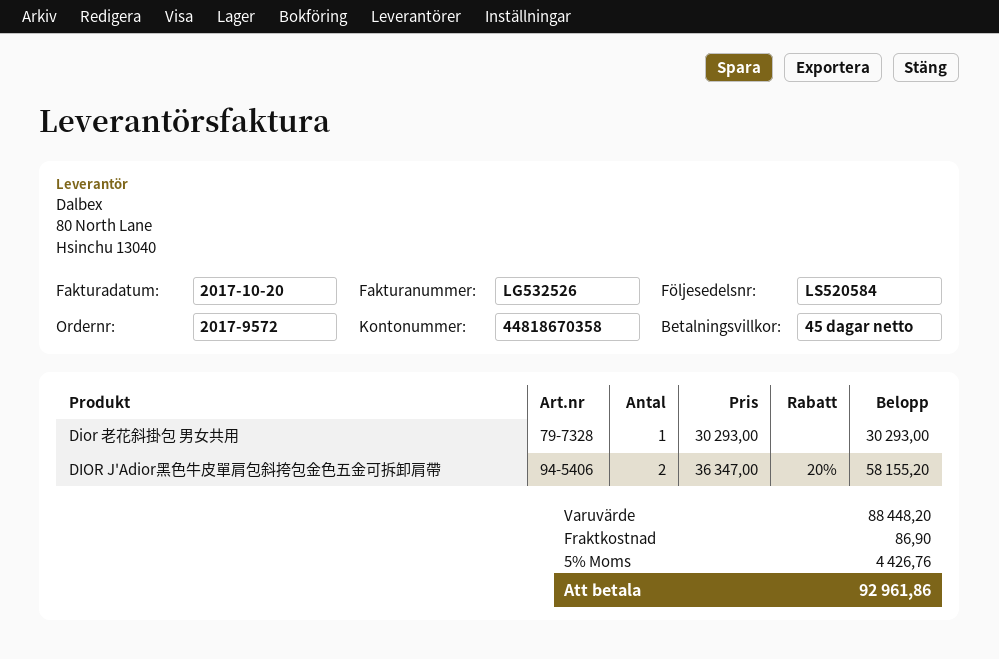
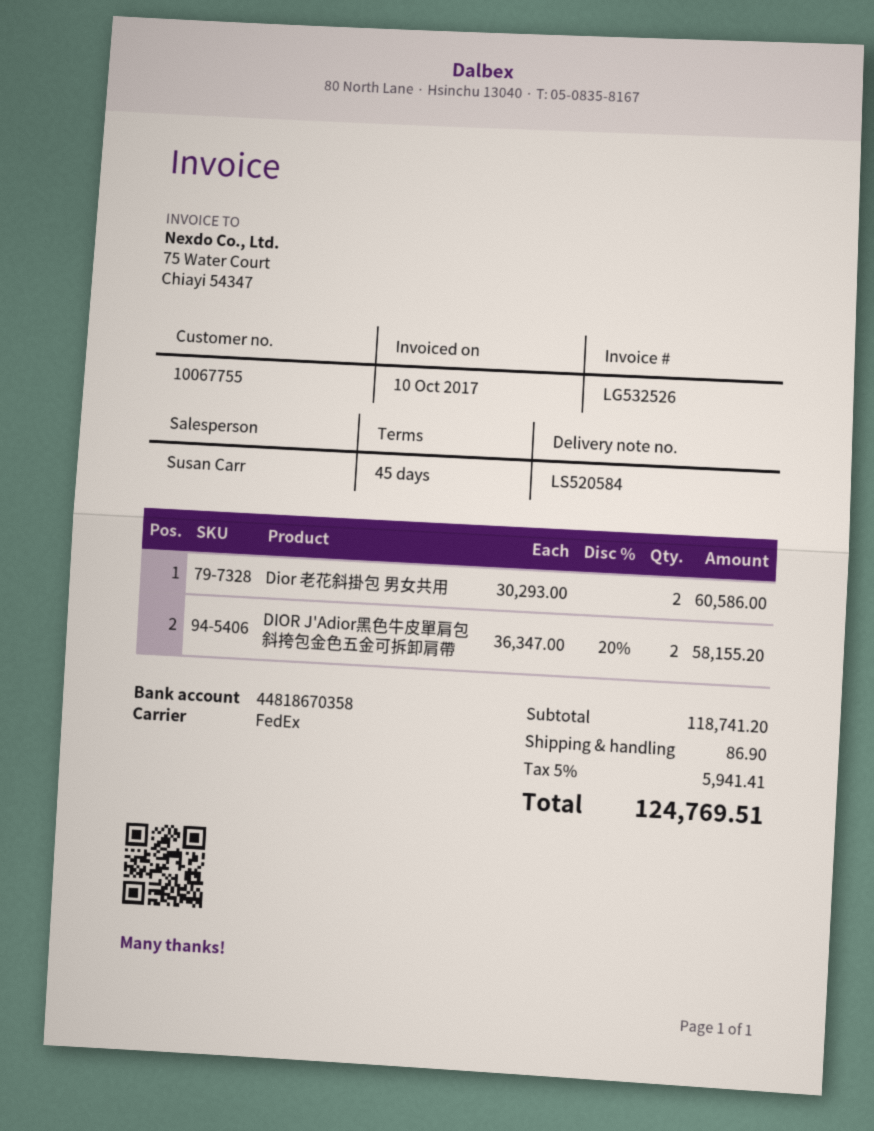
invoice date: 2017-10-20 -> 2017-10-10
Dior 老花斜掛包 男女共用: 1 x 30293.00 = 30293.00 -> 2 x 30293.00 = 60586.00
subtotal: 88448.20 -> 118741.20
tax: 5% = 4426.76 -> 5% = 5941.41
total: 92961.86 -> 124769.51

